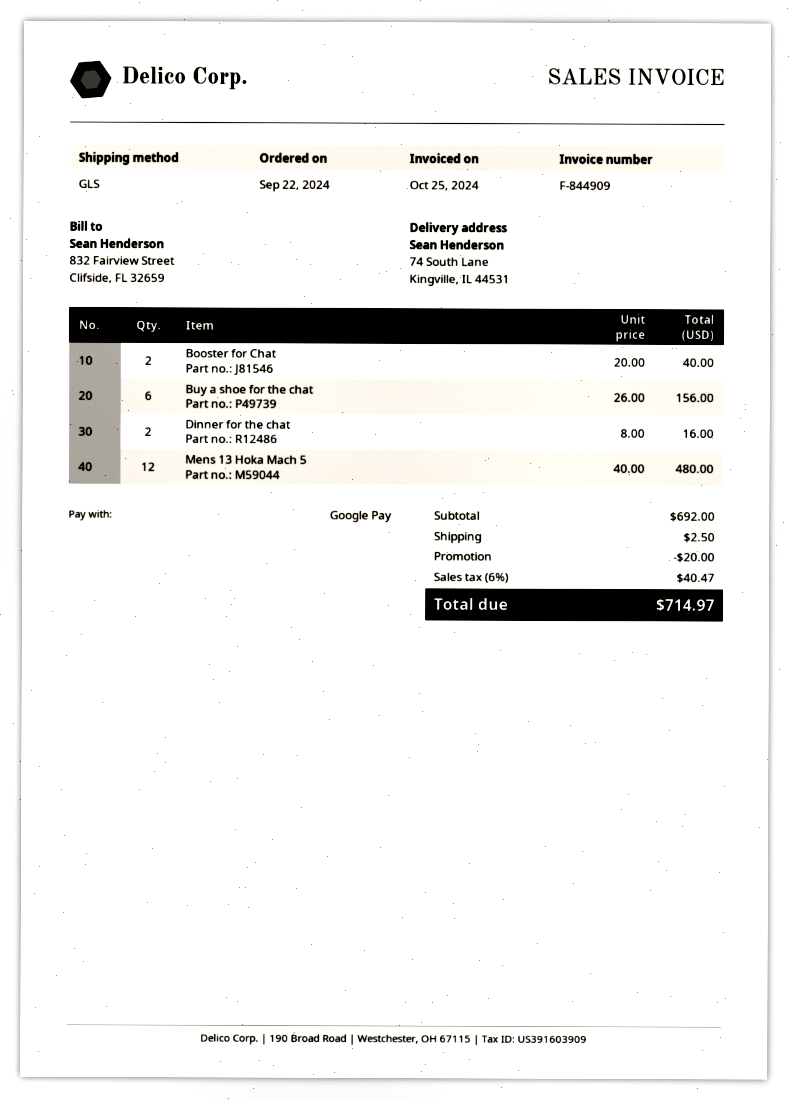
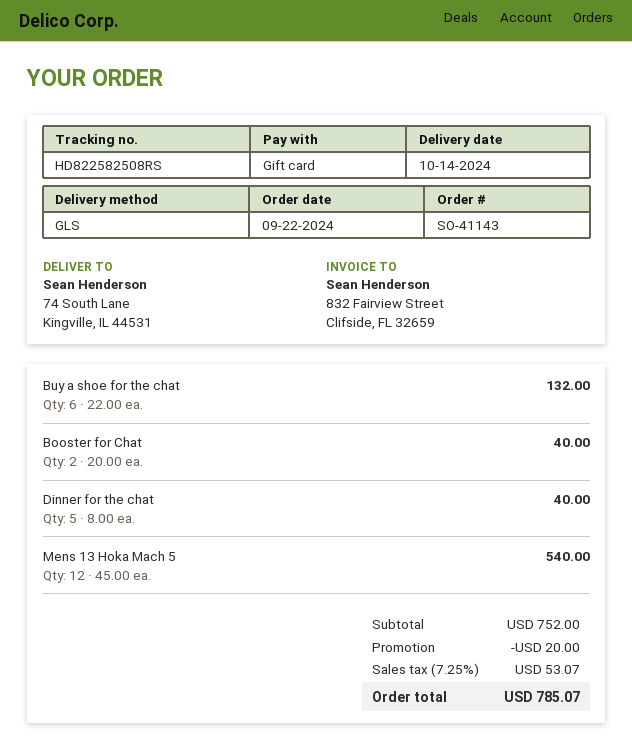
payment method: Google Pay -> gift card
Buy a shoe for the chat: 6 x 26.00 = 156.00 -> 6 x 22.00 = 132.00
Dinner for the chat: 2 x 8.00 = 16.00 -> 5 x 8.00 = 40.00
Mens 13 Hoka Mach 5: 12 x 40.00 = 480.00 -> 12 x 45.00 = 540.00
subtotal: 692.00 -> 752.00
shipping: 2.50 -> none
tax: 6% = 40.47 -> 7.25% = 53.07
total: 714.97 -> 785.07

